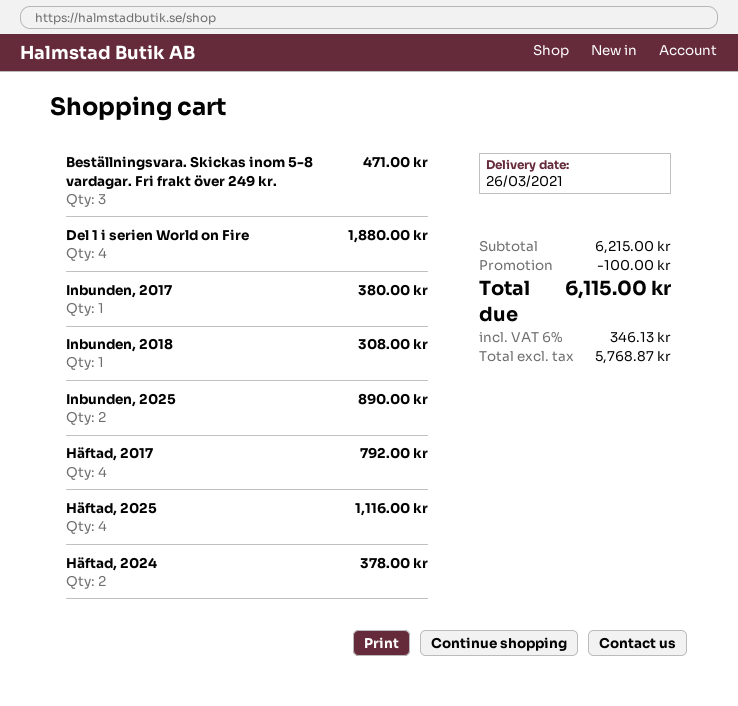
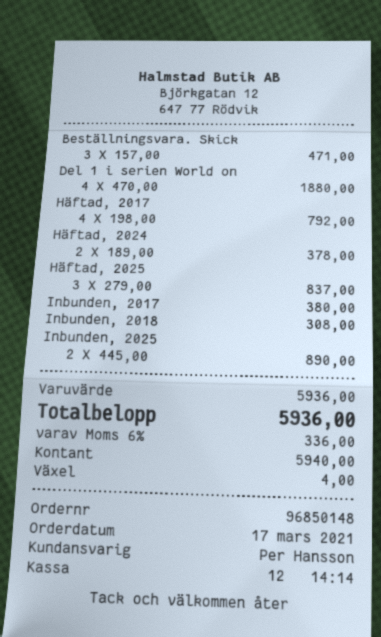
Häftad, 2025: 4 for 1116.00 -> 3 for 837.00
subtotal: 6215.00 -> 5936.00
discount: 100.00 -> none
tax: 6% = 346.13 -> 6% = 336.00
total: 6115.00 -> 5936.00

